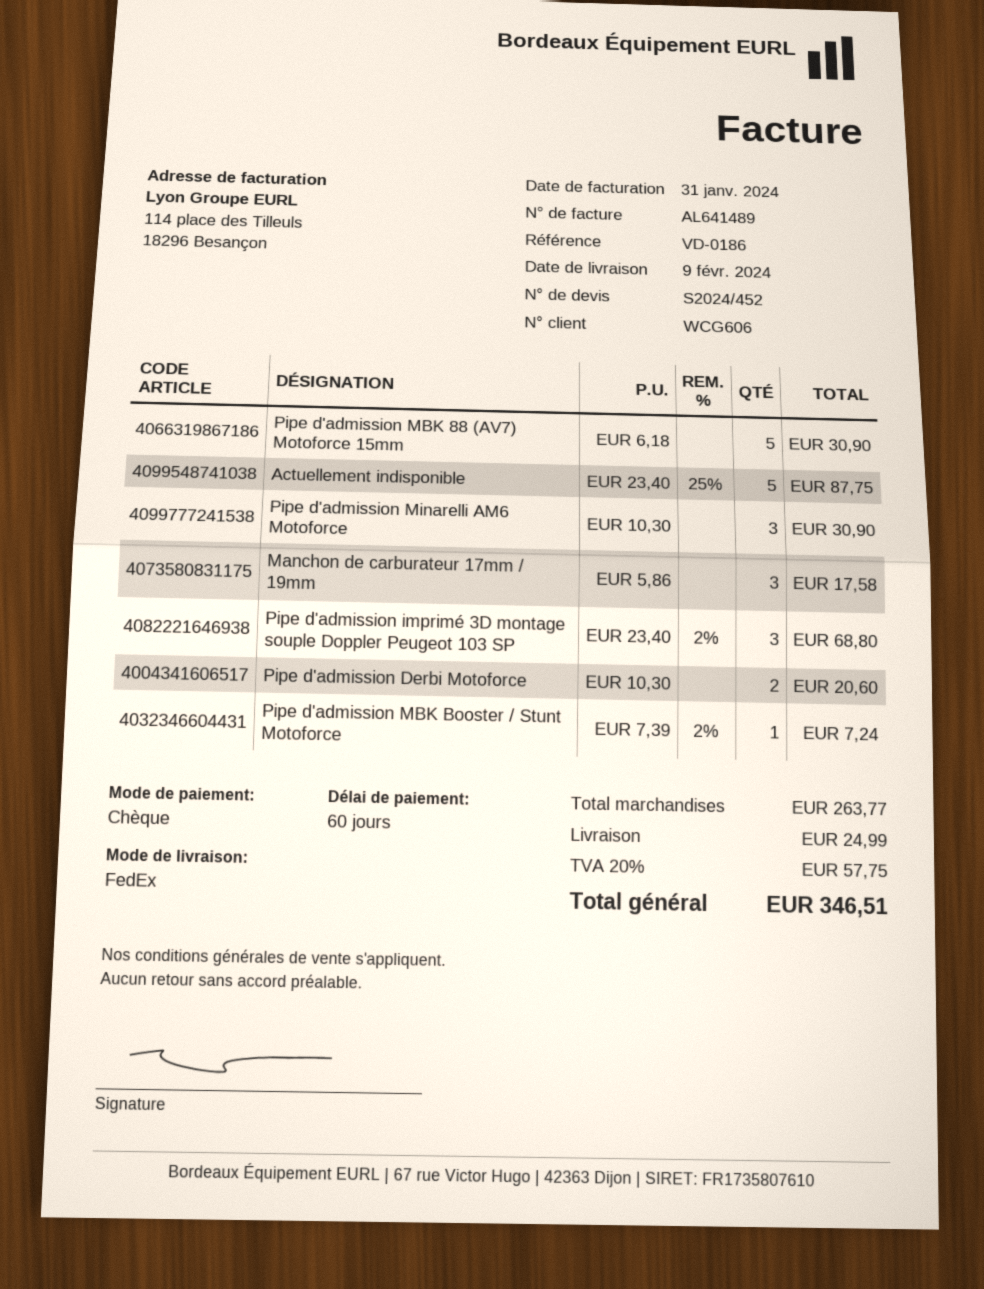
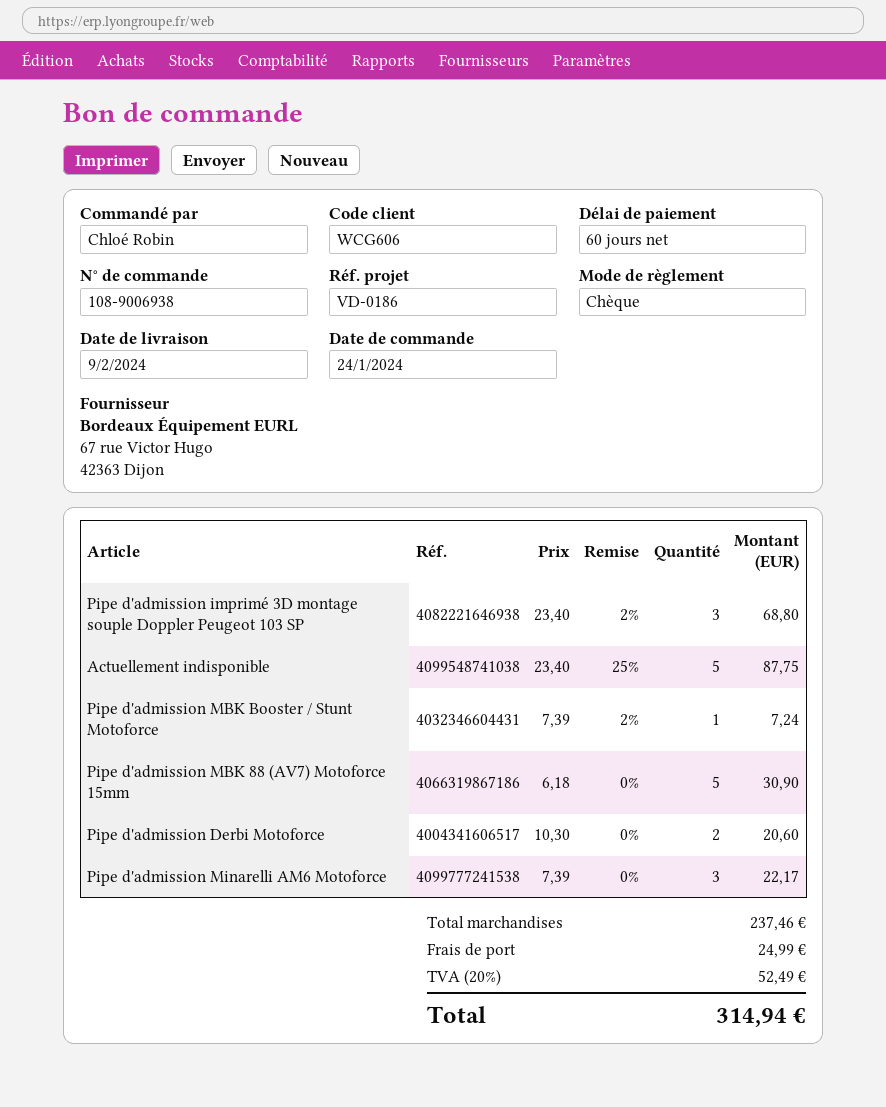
Pipe d'admission Minarelli AM6 Motoforce: 3 x 10.30 = 30.90 -> 3 x 7.39 = 22.17
Manchon de carburateur 17mm / 19mm: 3 x 5.86 = 17.58 -> none
subtotal: 263.77 -> 237.46
tax: 20% = 57.75 -> 20% = 52.49
total: 346.51 -> 314.94

